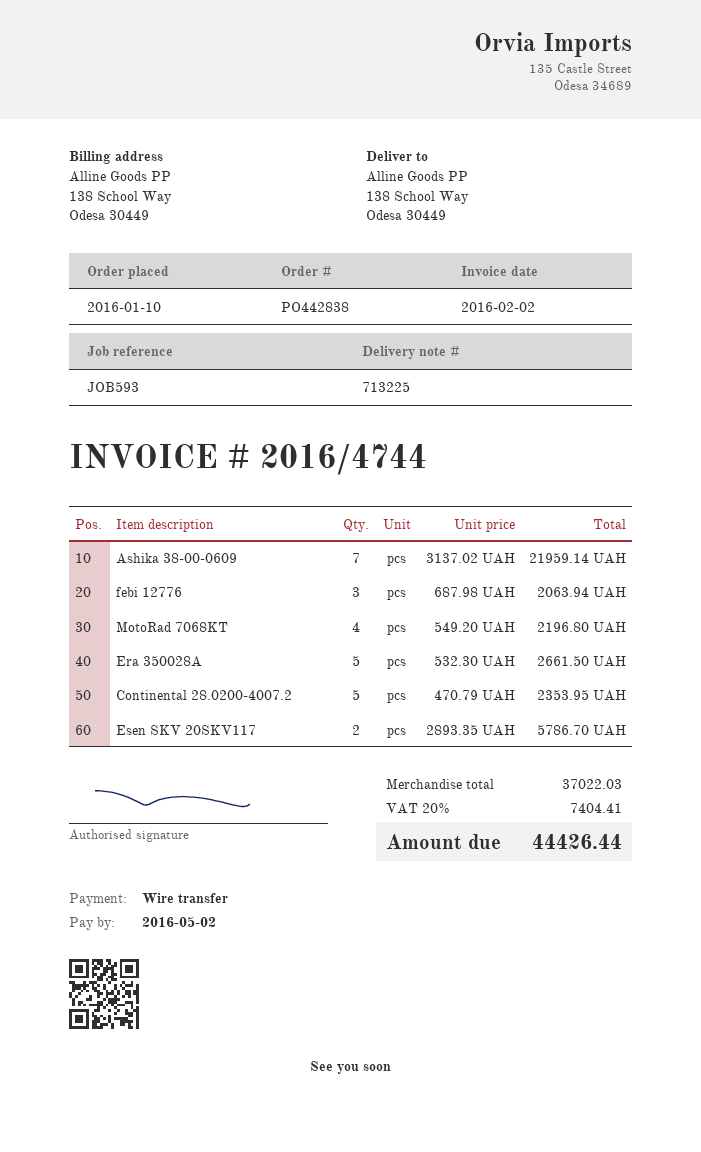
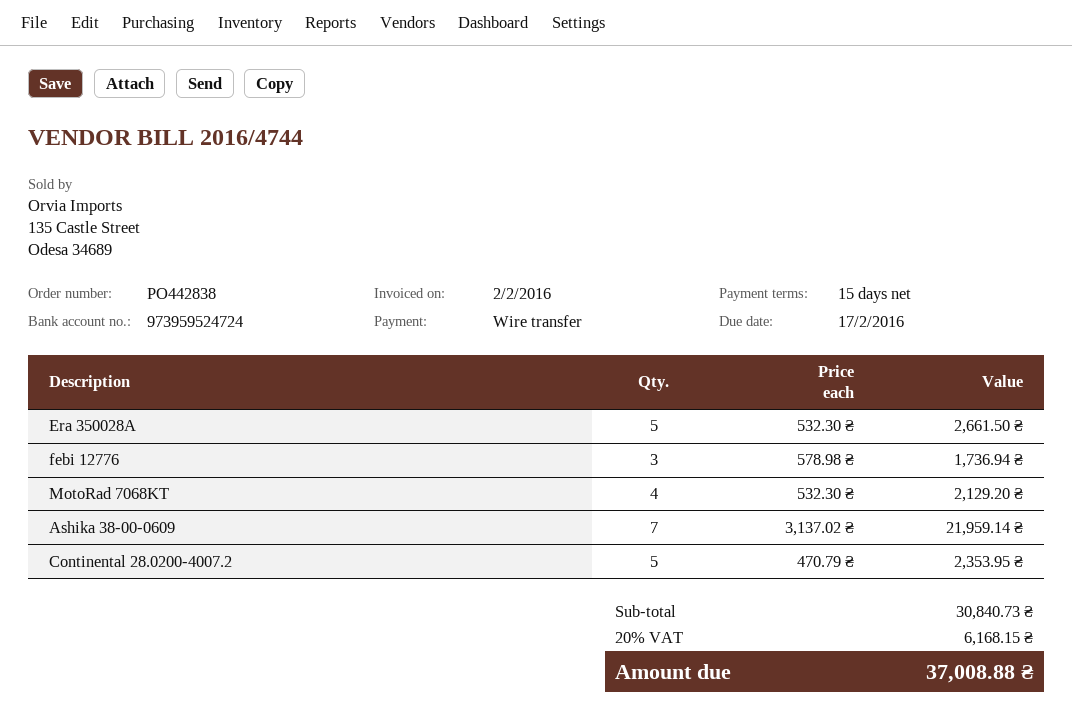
due date: 2016-05-02 -> 2016-02-17
febi 12776: 3 x 687.98 = 2063.94 -> 3 x 578.98 = 1736.94
MotoRad 7068KT: 4 x 549.20 = 2196.80 -> 4 x 532.30 = 2129.20
Esen SKV 20SKV117: 2 x 2893.35 = 5786.70 -> none
subtotal: 37022.03 -> 30840.73
tax: 20% = 7404.41 -> 20% = 6168.15
total: 44426.44 -> 37008.88

